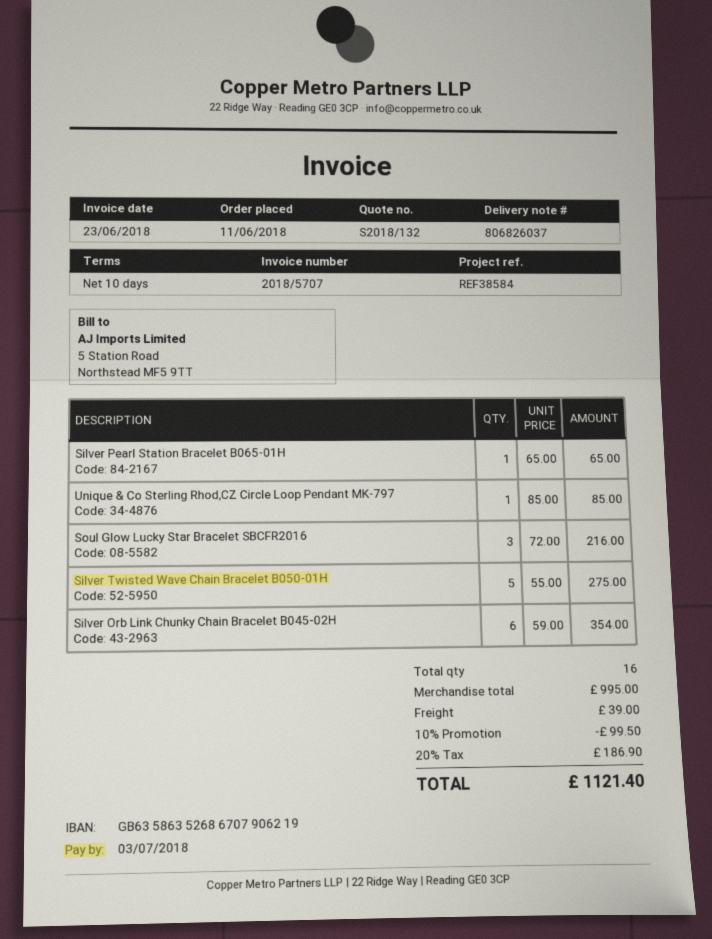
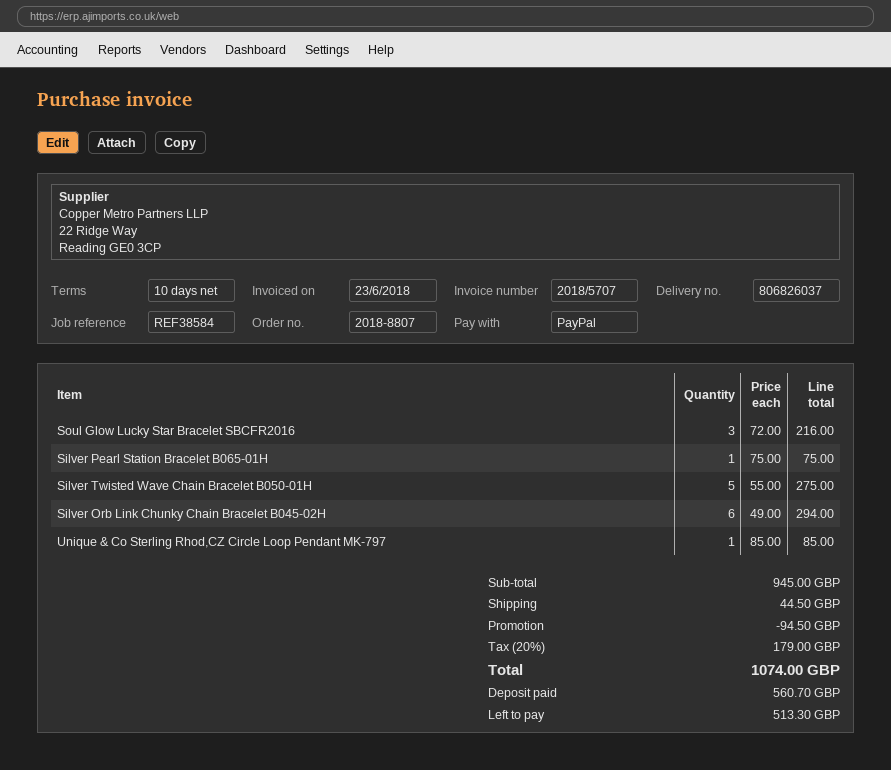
Silver Pearl Station Bracelet B065-01H: 1 x 65.00 = 65.00 -> 1 x 75.00 = 75.00
Silver Orb Link Chunky Chain Bracelet B045-02H: 6 x 59.00 = 354.00 -> 6 x 49.00 = 294.00
subtotal: 995.00 -> 945.00
discount: 99.50 -> 94.50
shipping: 39.00 -> 44.50
tax: 20% = 186.90 -> 20% = 179.00
total: 1121.40 -> 1074.00

